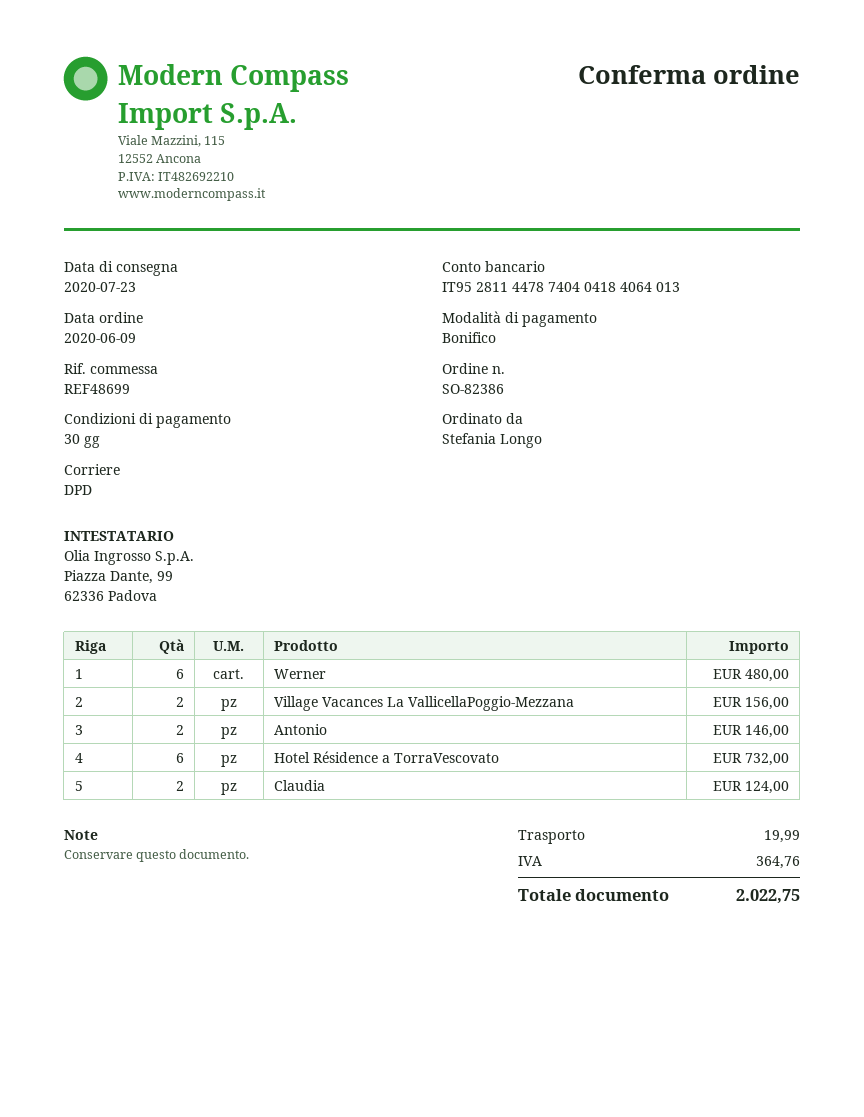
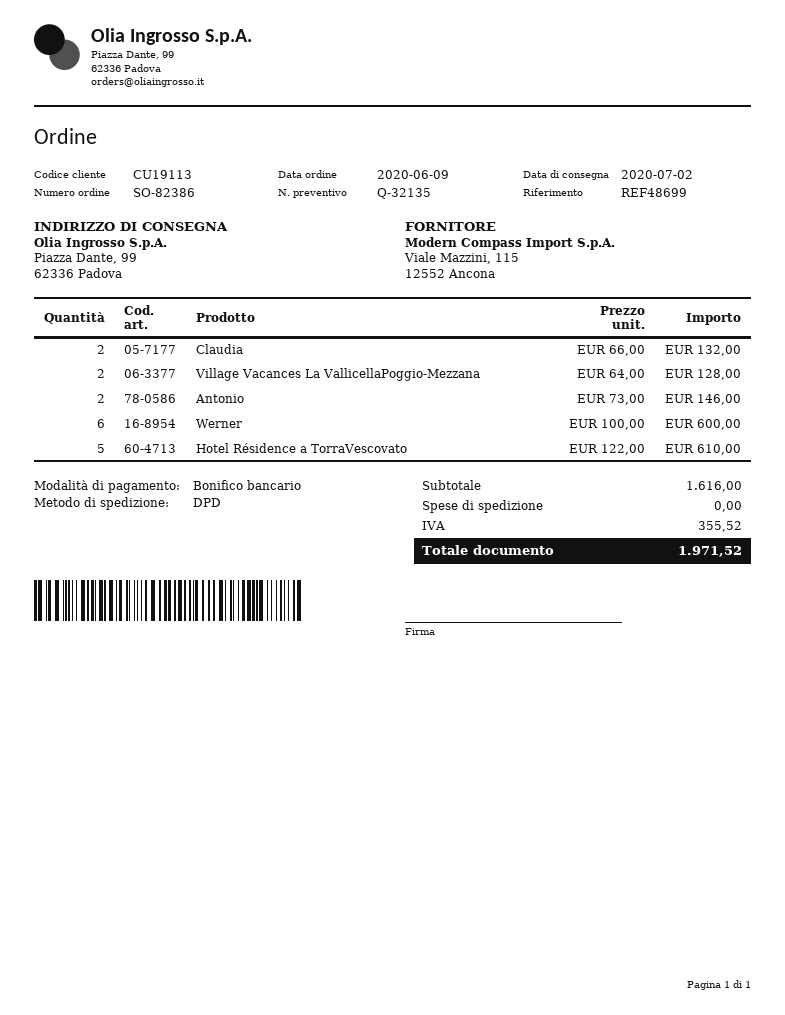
delivery date: 2020-07-23 -> 2020-07-02
Werner: 6 for 480.00 -> 6 for 600.00
Village Vacances La VallicellaPoggio-Mezzana: 2 for 156.00 -> 2 for 128.00
Hotel Résidence a TorraVescovato: 6 for 732.00 -> 5 for 610.00
Claudia: 2 for 124.00 -> 2 for 132.00
shipping: 19.99 -> 0.00
tax: 364.76 -> 355.52
total: 2022.75 -> 1971.52

